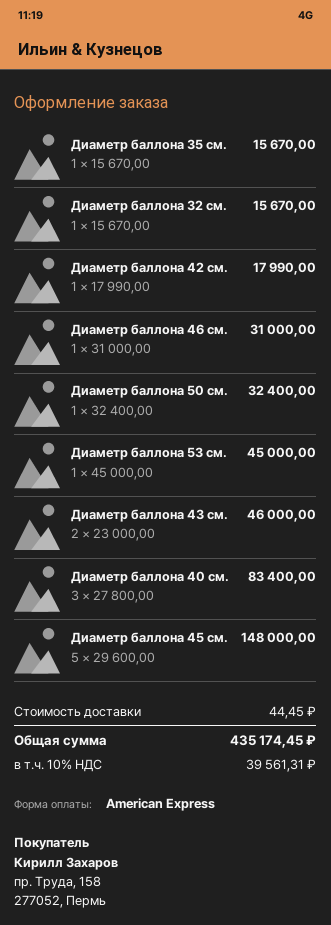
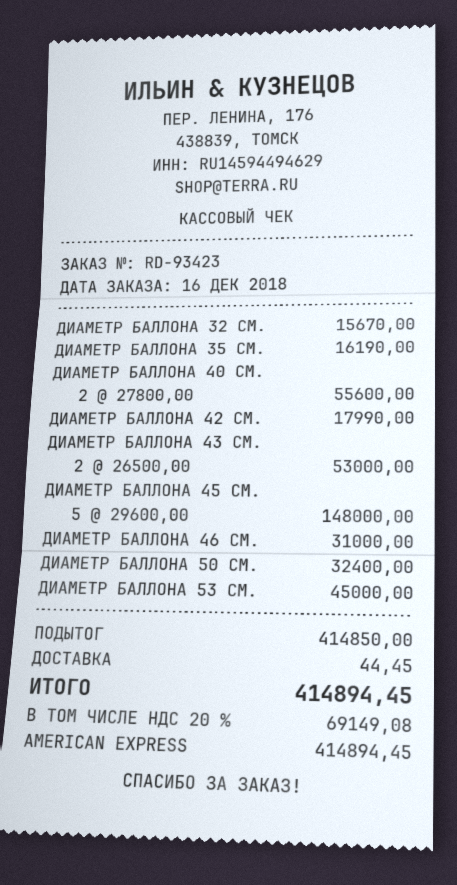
Диаметр баллона 35 см.: 1 x 15670.00 = 15670.00 -> 1 x 16190.00 = 16190.00
Диаметр баллона 43 см.: 2 x 23000.00 = 46000.00 -> 2 x 26500.00 = 53000.00
Диаметр баллона 40 см.: 3 x 27800.00 = 83400.00 -> 2 x 27800.00 = 55600.00
tax: 10% = 39561.31 -> 20% = 69149.08
total: 435174.45 -> 414894.45

